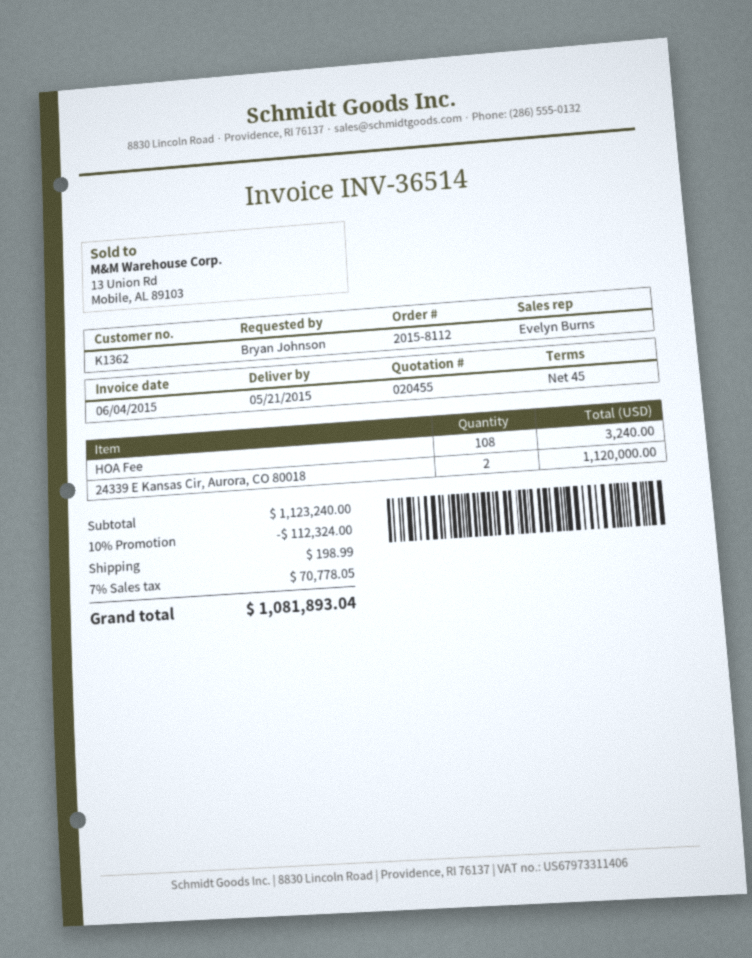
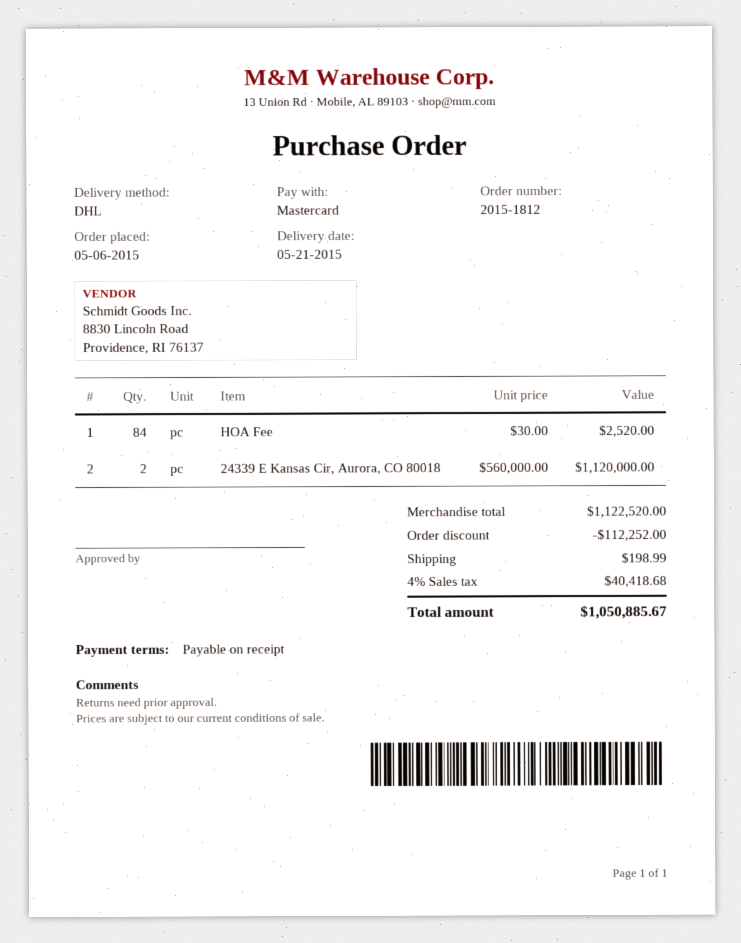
order number: 2015-8112 -> 2015-1812
payment terms: 45 days -> on receipt
HOA Fee: 108 for 3240.00 -> 84 for 2520.00
subtotal: 1123240.00 -> 1122520.00
discount: 112324.00 -> 112252.00
tax: 7% = 70778.05 -> 4% = 40418.68
total: 1081893.04 -> 1050885.67

